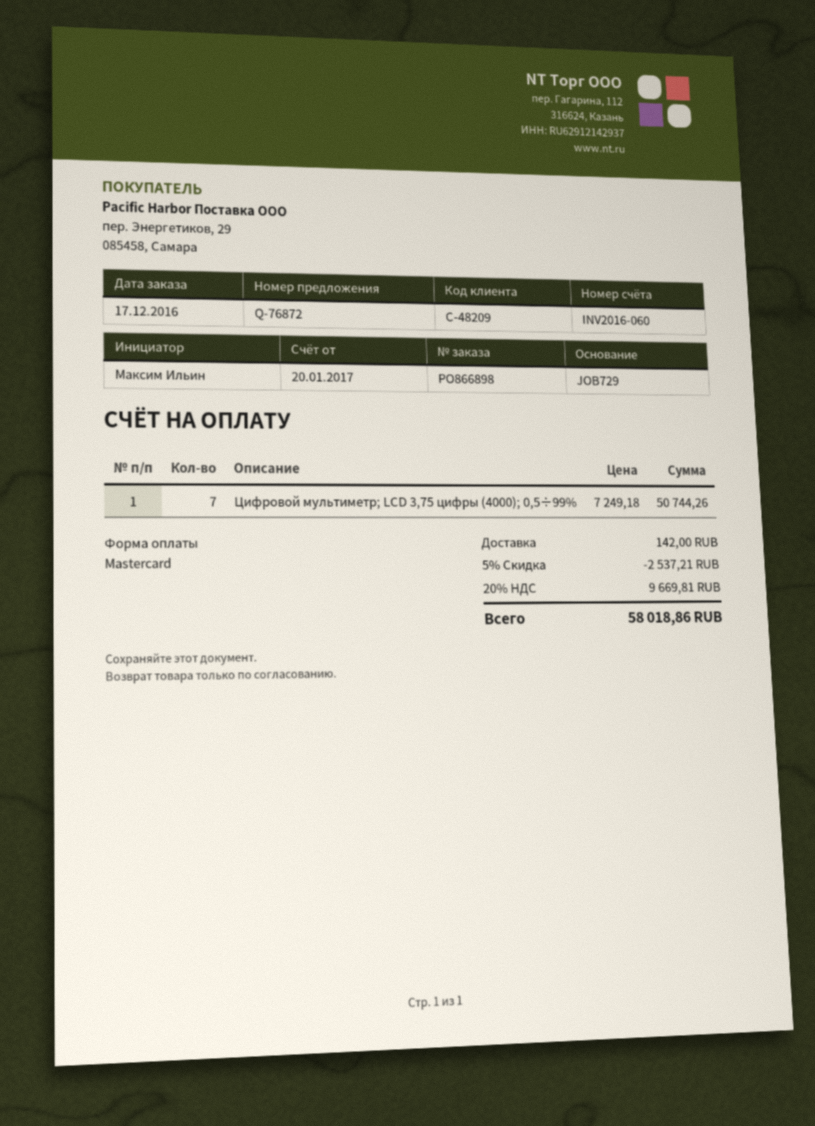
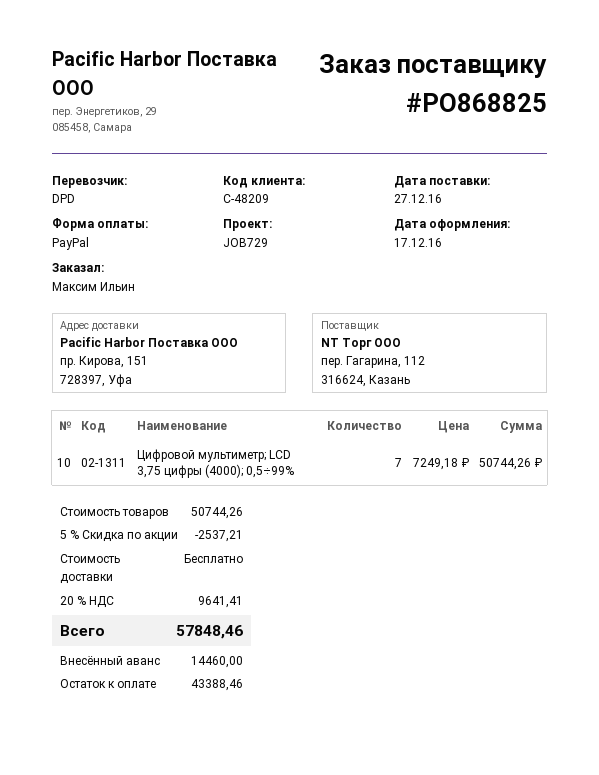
order number: PO866898 -> PO868825
payment method: Mastercard -> PayPal
shipping: 142.00 -> 0.00
tax: 20% = 9669.81 -> 20% = 9641.41
total: 58018.86 -> 57848.46

